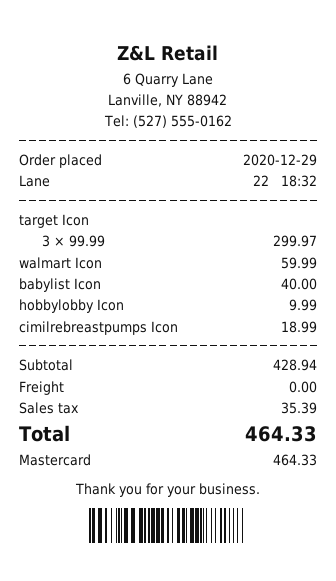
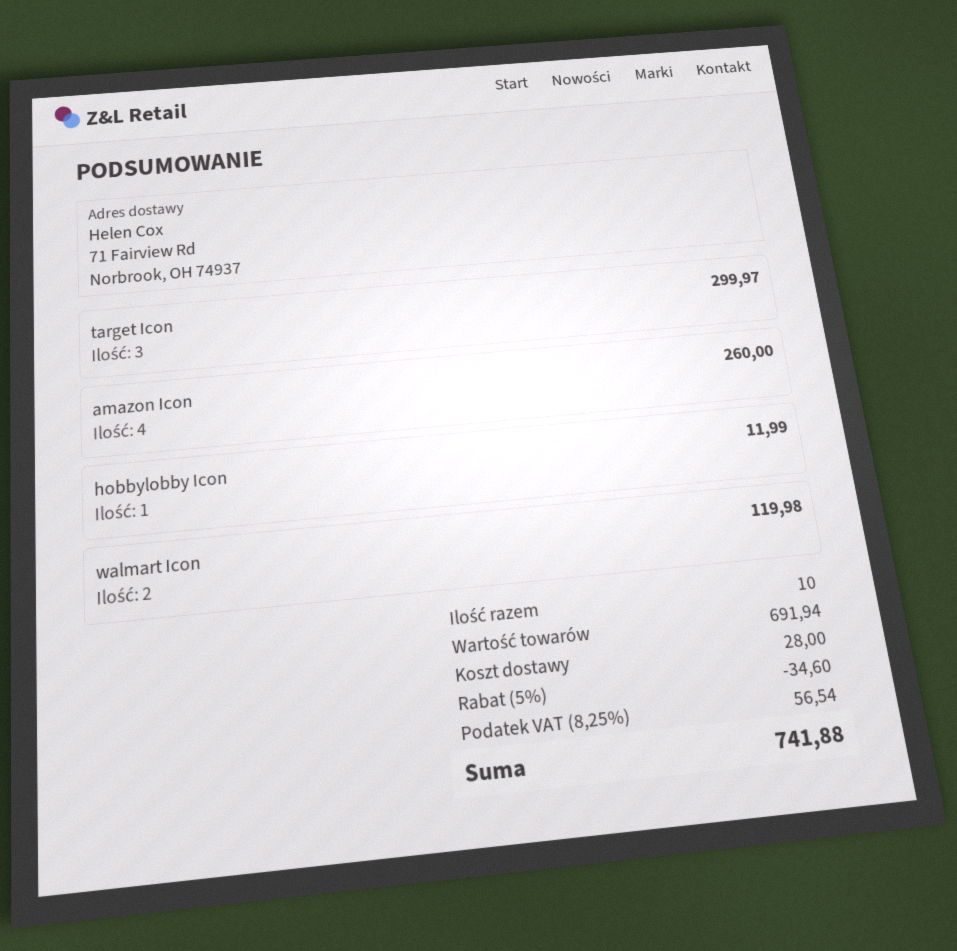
walmart Icon: 1 for 59.99 -> 2 for 119.98
babylist Icon: 1 for 40.00 -> none
hobbylobby Icon: 1 for 9.99 -> 1 for 11.99
cimilrebreastpumps Icon: 1 for 18.99 -> none
amazon Icon: none -> 4 for 260.00
subtotal: 428.94 -> 691.94
discount: none -> 5% = 34.60
shipping: 0.00 -> 28.00
tax: 35.39 -> 56.54
total: 464.33 -> 741.88

